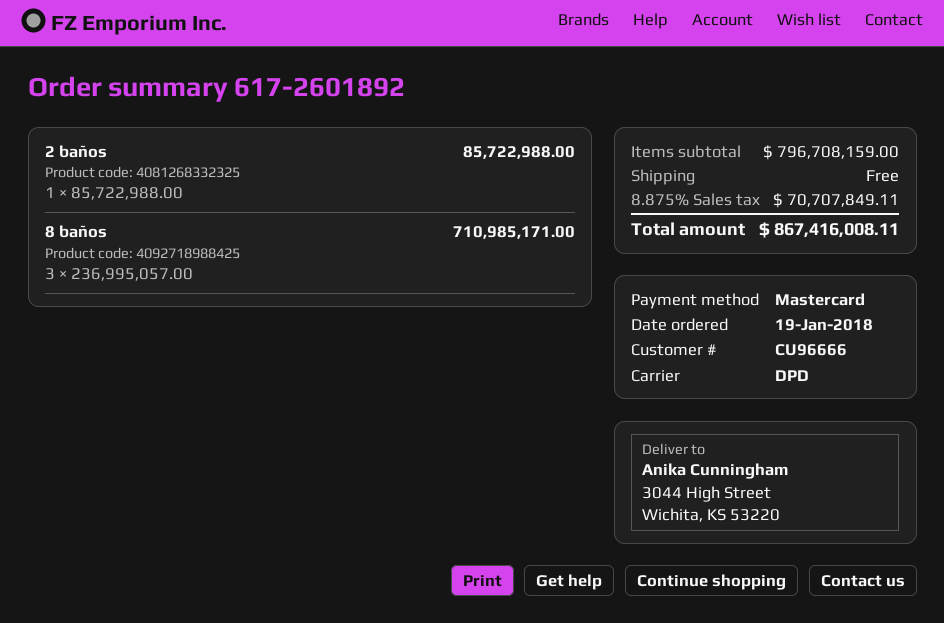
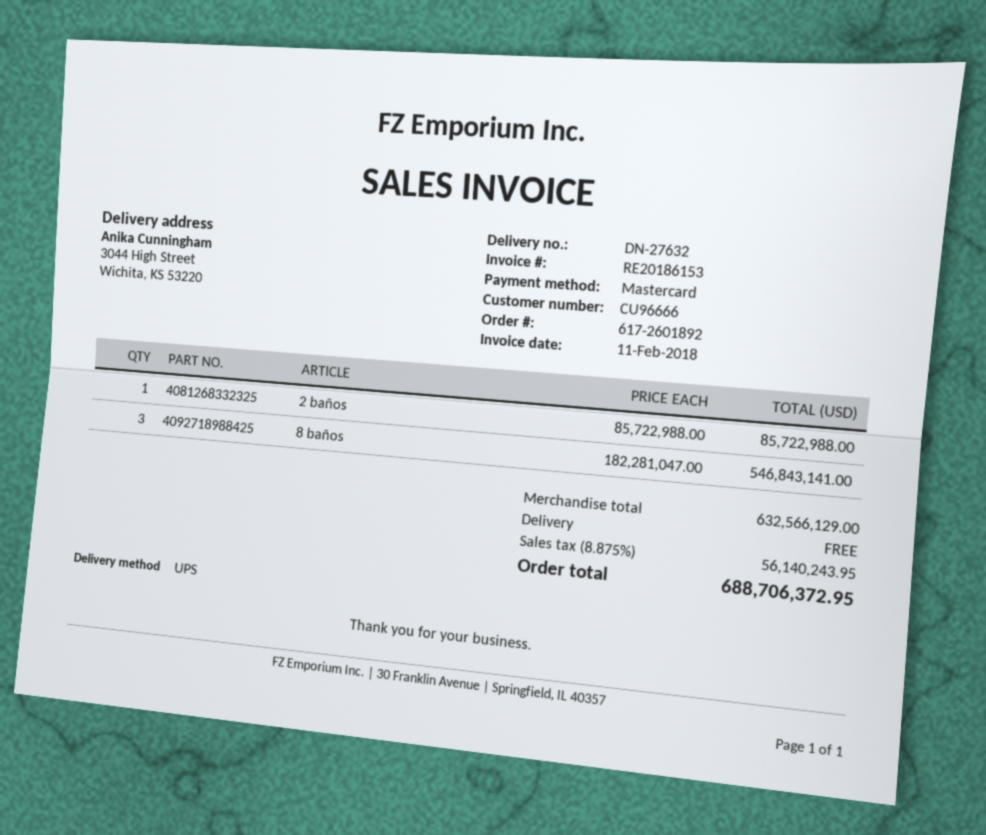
shipping method: DPD -> UPS
8 baños: 3 x 236995057.00 = 710985171.00 -> 3 x 182281047.00 = 546843141.00
subtotal: 796708159.00 -> 632566129.00
tax: 8.875% = 70707849.11 -> 8.875% = 56140243.95
total: 867416008.11 -> 688706372.95

